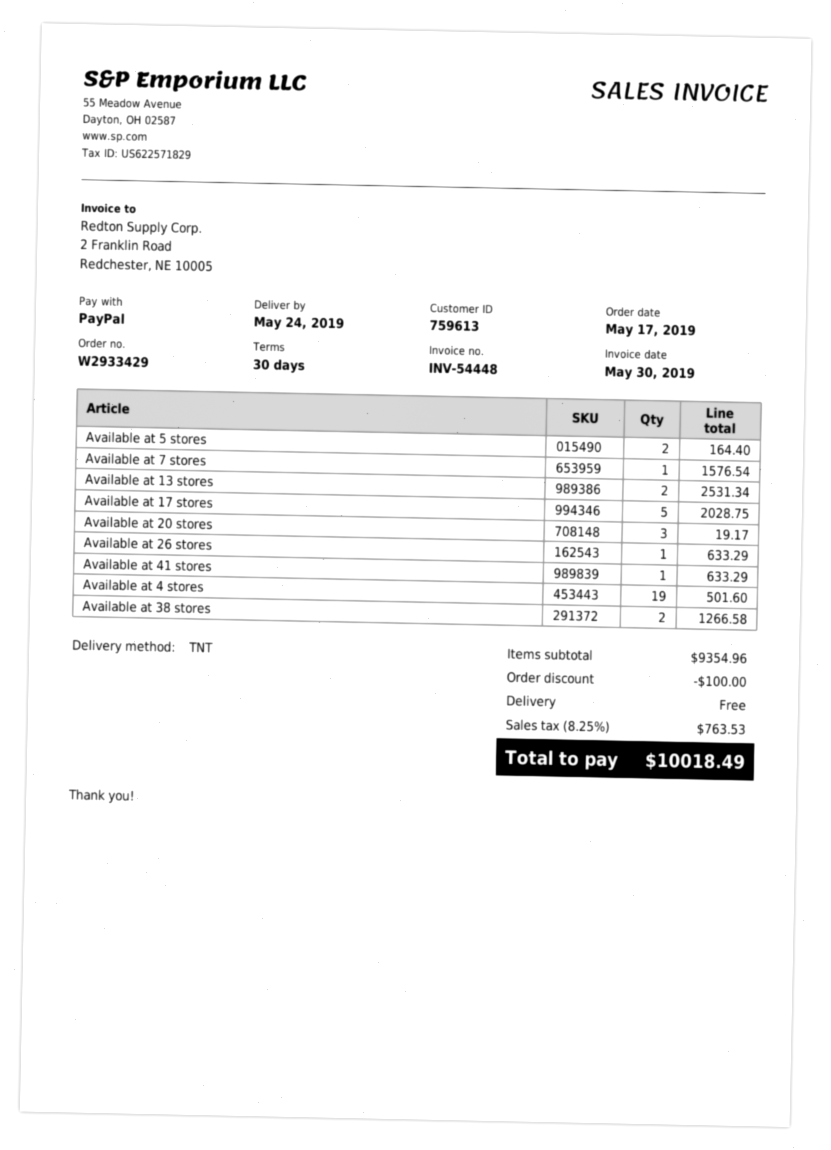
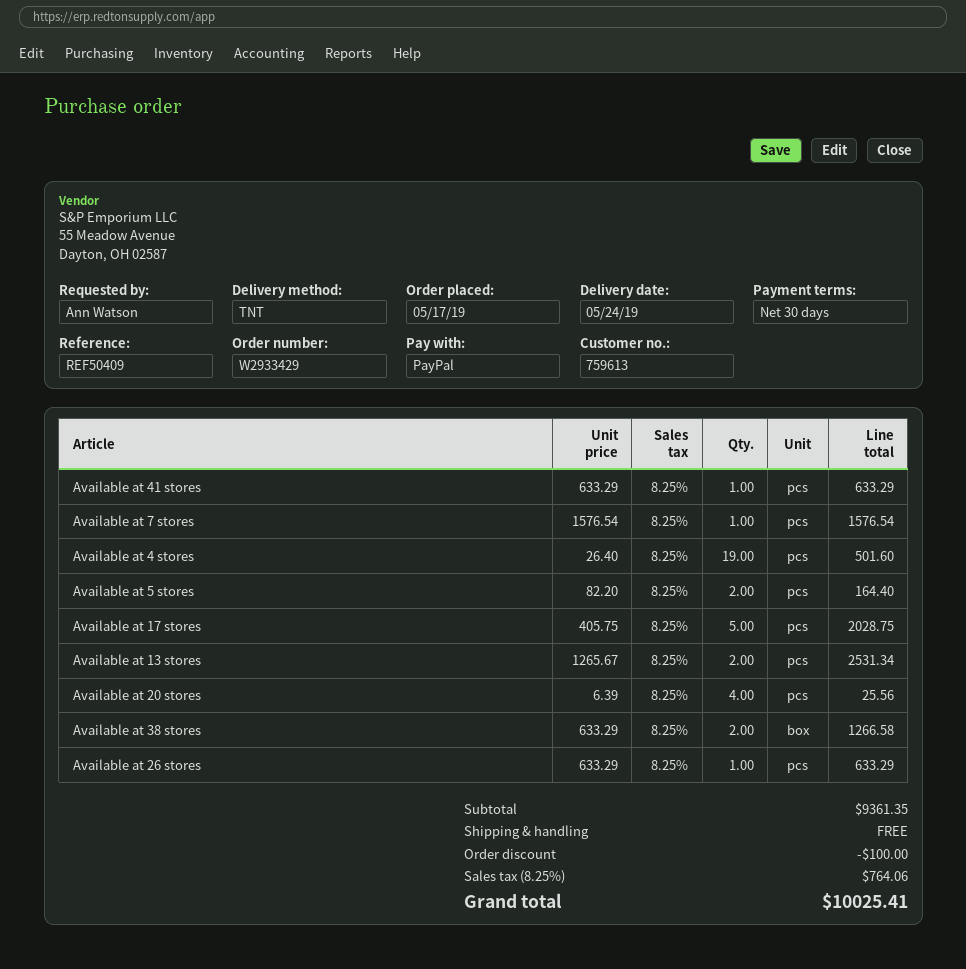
Available at 20 stores: 3 for 19.17 -> 4 for 25.56
subtotal: 9354.96 -> 9361.35
tax: 8.25% = 763.53 -> 8.25% = 764.06
total: 10018.49 -> 10025.41

